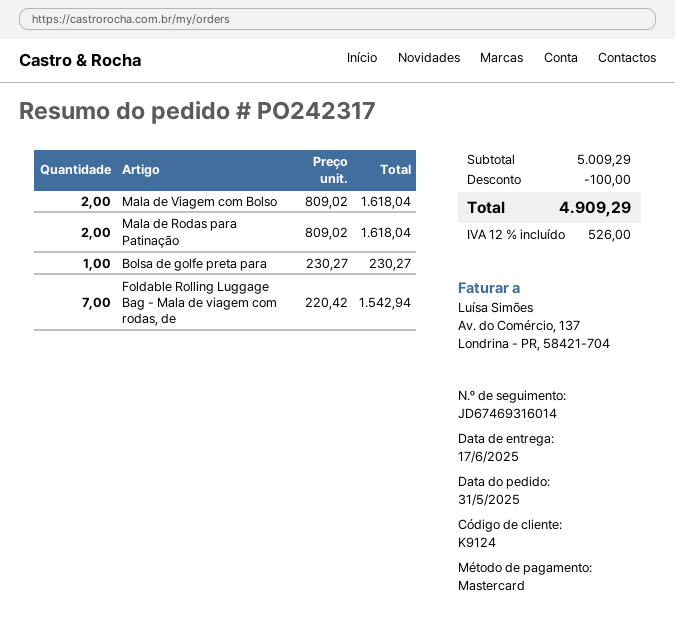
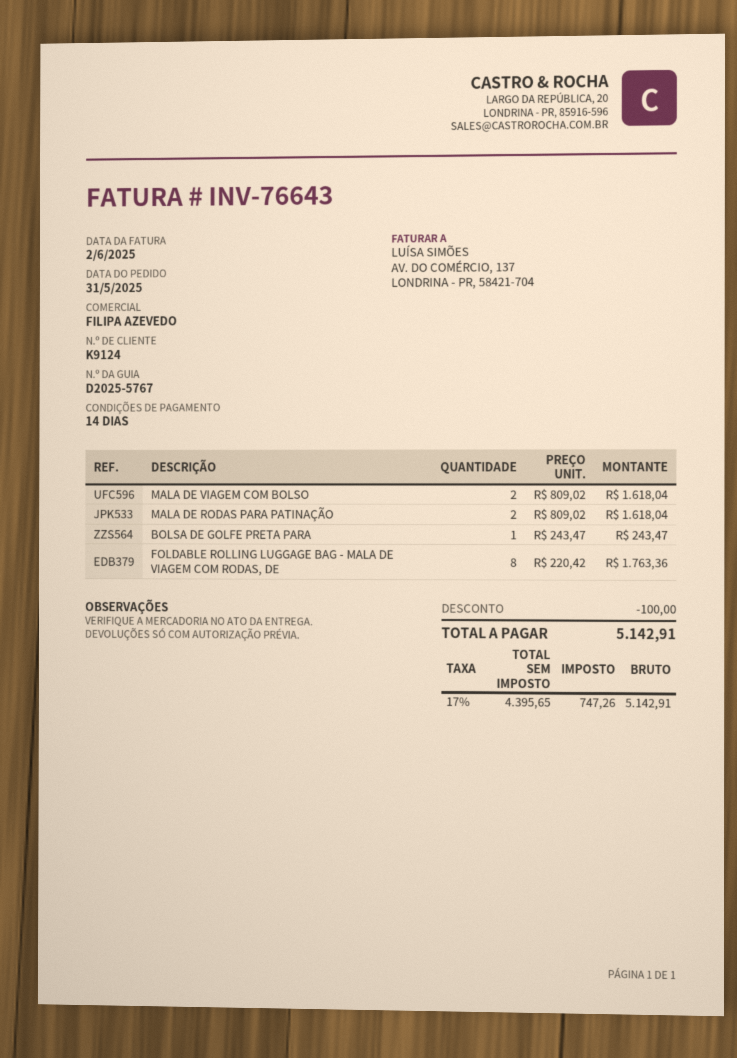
Bolsa de golfe preta para: 1 x 230.27 = 230.27 -> 1 x 243.47 = 243.47
Foldable Rolling Luggage Bag - Mala de viagem com rodas, de: 7 x 220.42 = 1542.94 -> 8 x 220.42 = 1763.36
tax: 12% = 526.00 -> 17% = 747.26
total: 4909.29 -> 5142.91

